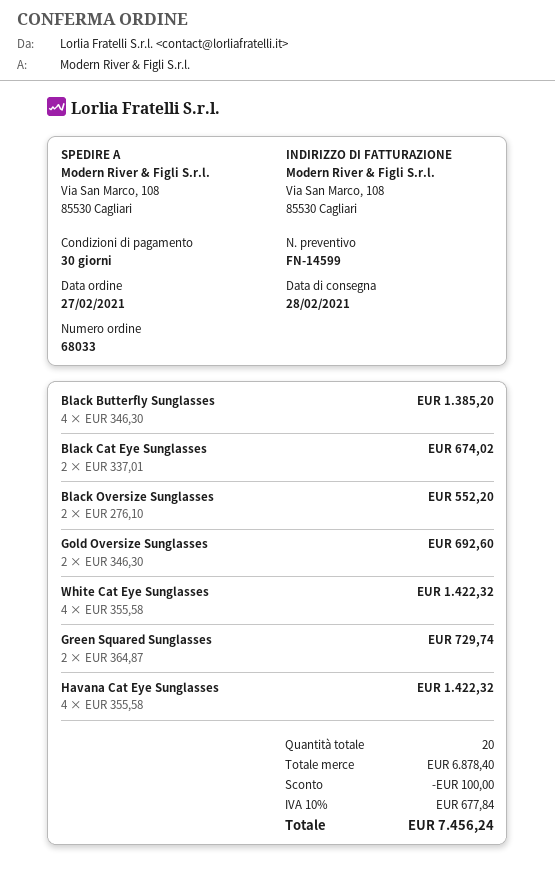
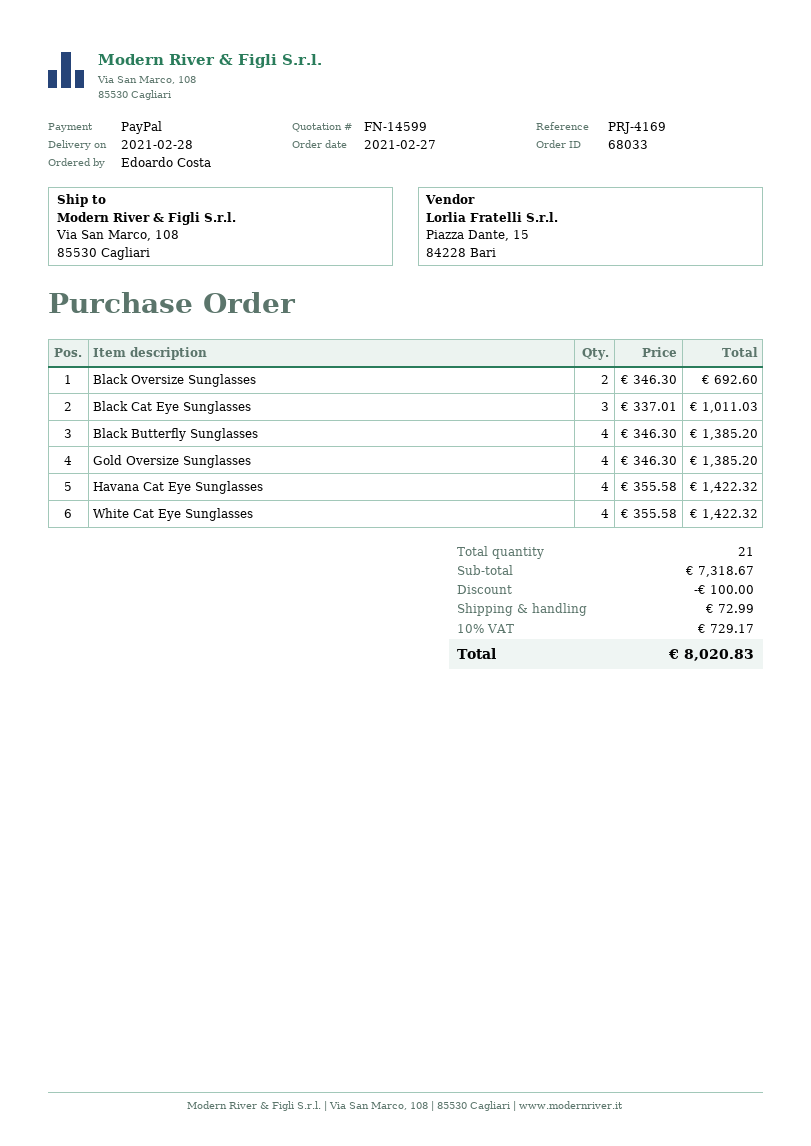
Black Cat Eye Sunglasses: 2 x 337.01 = 674.02 -> 3 x 337.01 = 1011.03
Black Oversize Sunglasses: 2 x 276.10 = 552.20 -> 2 x 346.30 = 692.60
Gold Oversize Sunglasses: 2 x 346.30 = 692.60 -> 4 x 346.30 = 1385.20
Green Squared Sunglasses: 2 x 364.87 = 729.74 -> none
total quantity: 20 -> 21
subtotal: 6878.40 -> 7318.67
shipping: none -> 72.99
tax: 10% = 677.84 -> 10% = 729.17
total: 7456.24 -> 8020.83

